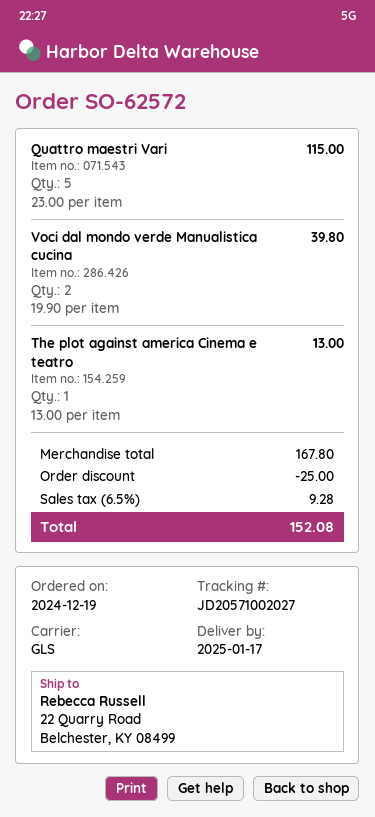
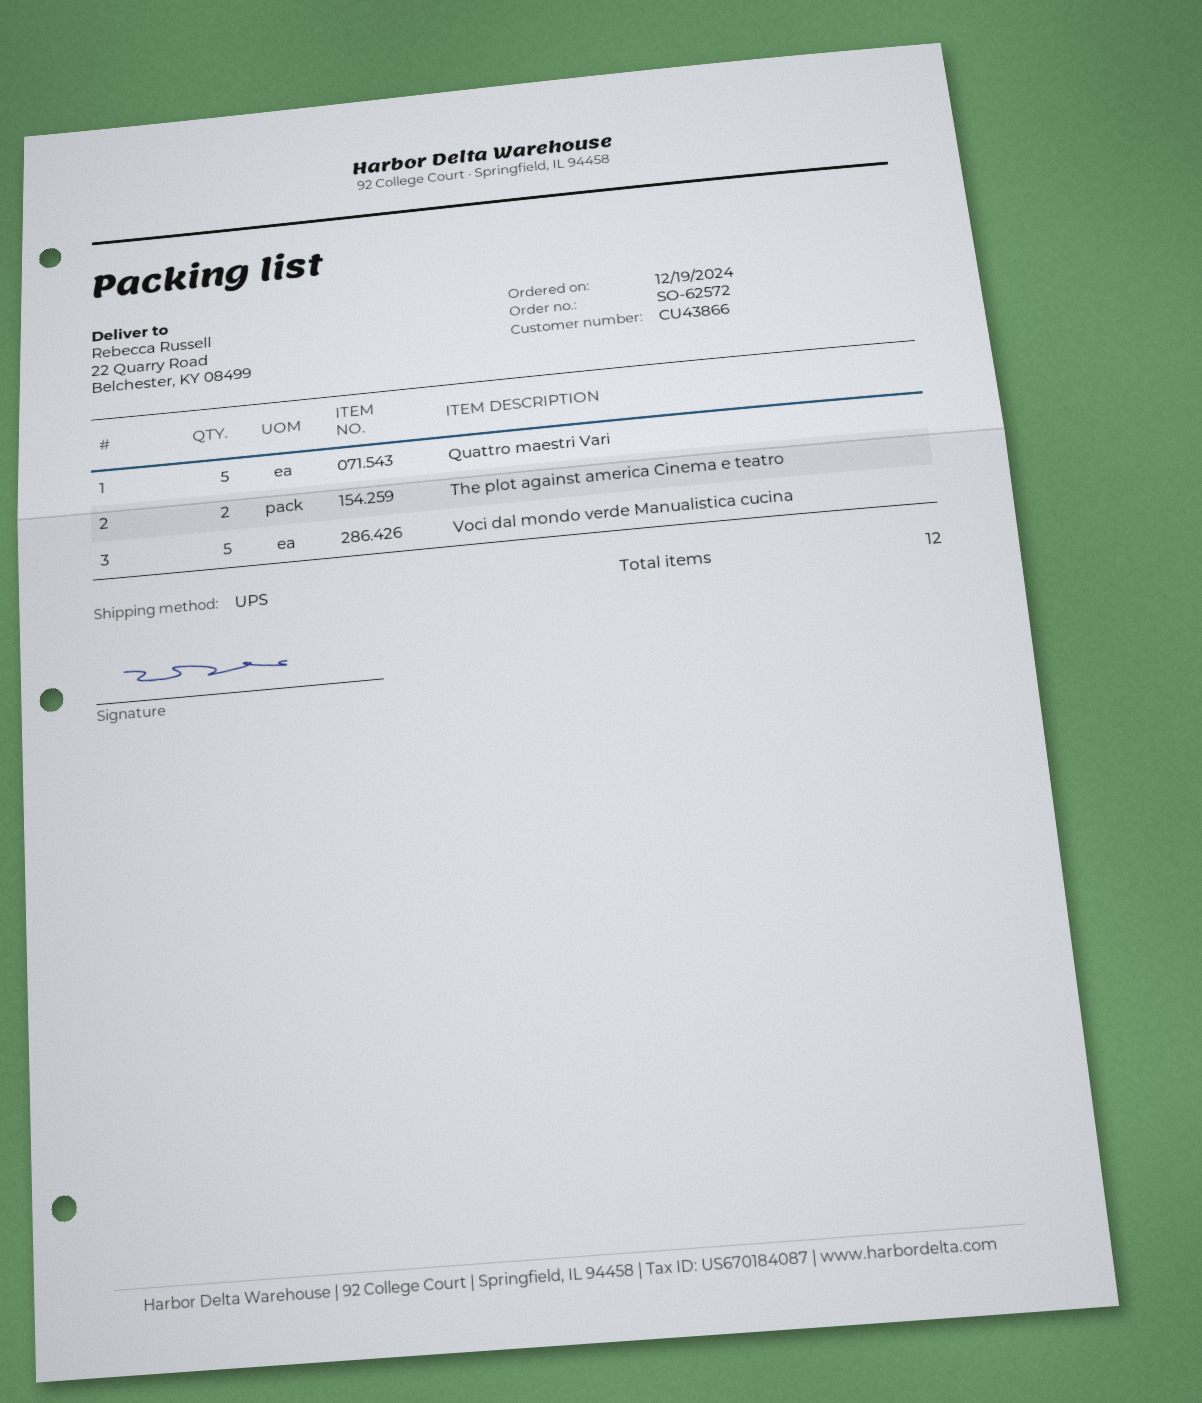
shipping method: GLS -> UPS
Voci dal mondo verde Manualistica cucina: 2 -> 5
The plot against america Cinema e teatro: 1 -> 2

